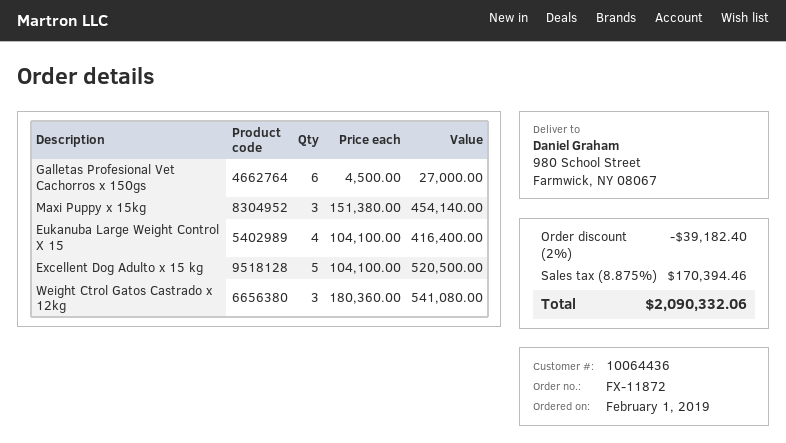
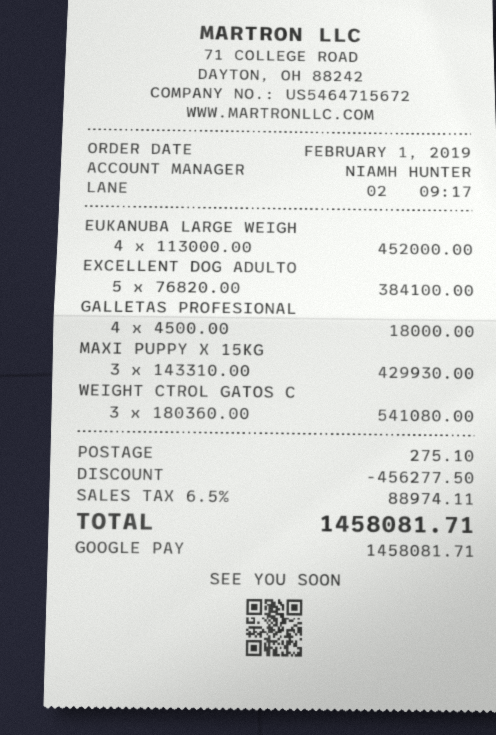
Galletas Profesional Vet Cachorros x 150gs: 6 x 4500.00 = 27000.00 -> 4 x 4500.00 = 18000.00
Maxi Puppy x 15kg: 3 x 151380.00 = 454140.00 -> 3 x 143310.00 = 429930.00
Eukanuba Large Weight Control X 15: 4 x 104100.00 = 416400.00 -> 4 x 113000.00 = 452000.00
Excellent Dog Adulto x 15 kg: 5 x 104100.00 = 520500.00 -> 5 x 76820.00 = 384100.00
discount: 39182.40 -> 456277.50
shipping: none -> 275.10
tax: 8.875% = 170394.46 -> 6.5% = 88974.11
total: 2090332.06 -> 1458081.71

